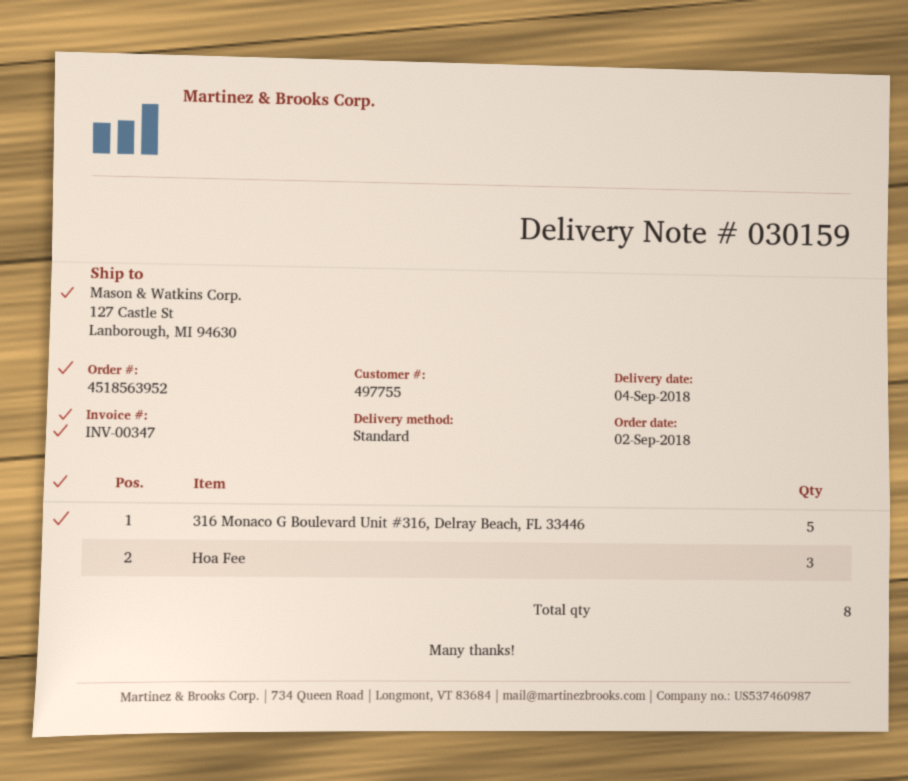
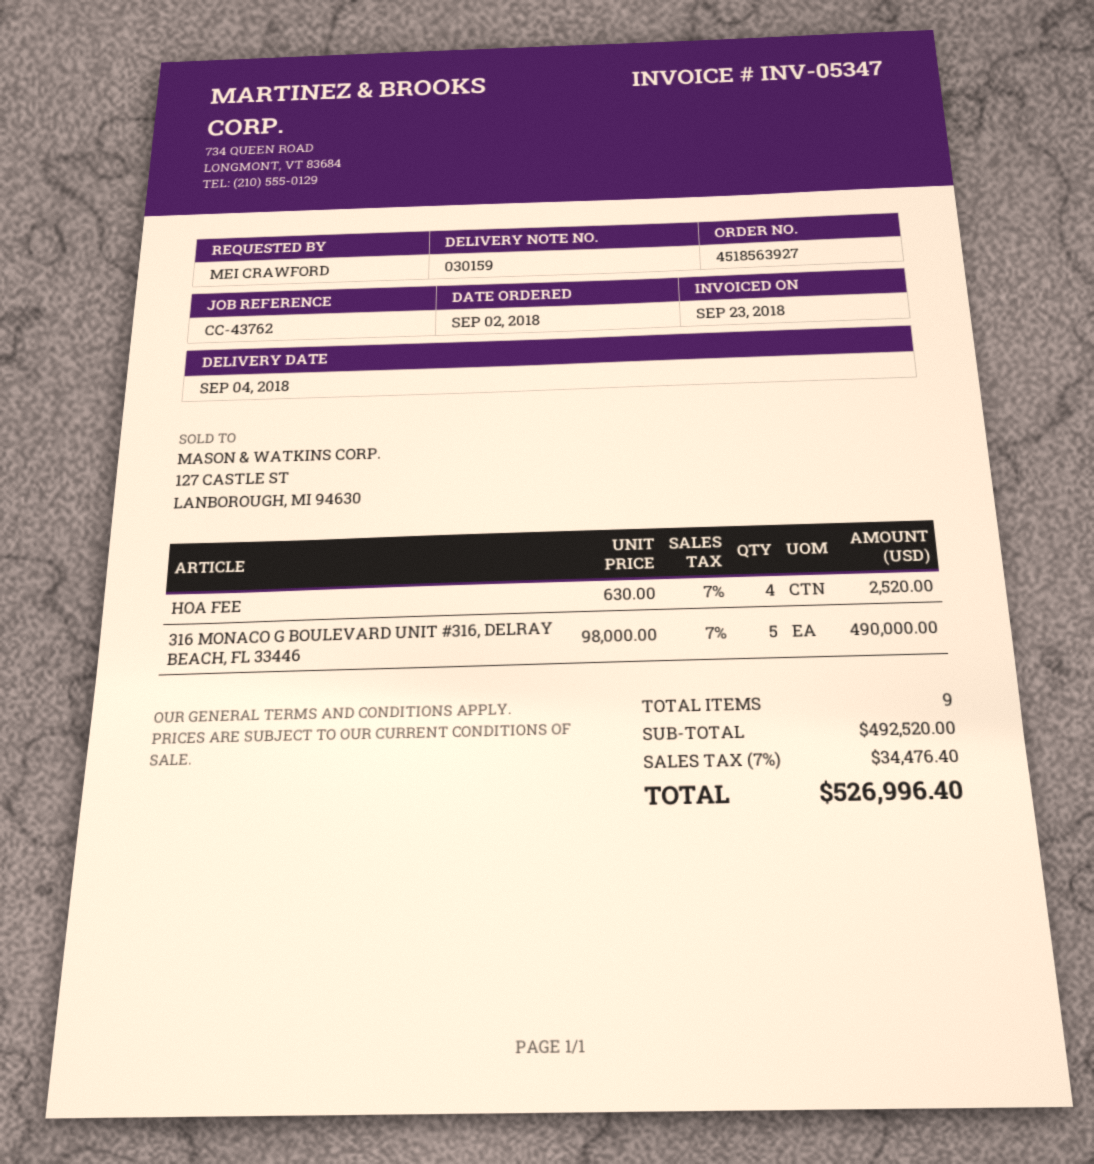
order number: 4518563952 -> 4518563927
invoice number: INV-00347 -> INV-05347
Hoa Fee: 3 -> 4
total quantity: 8 -> 9

